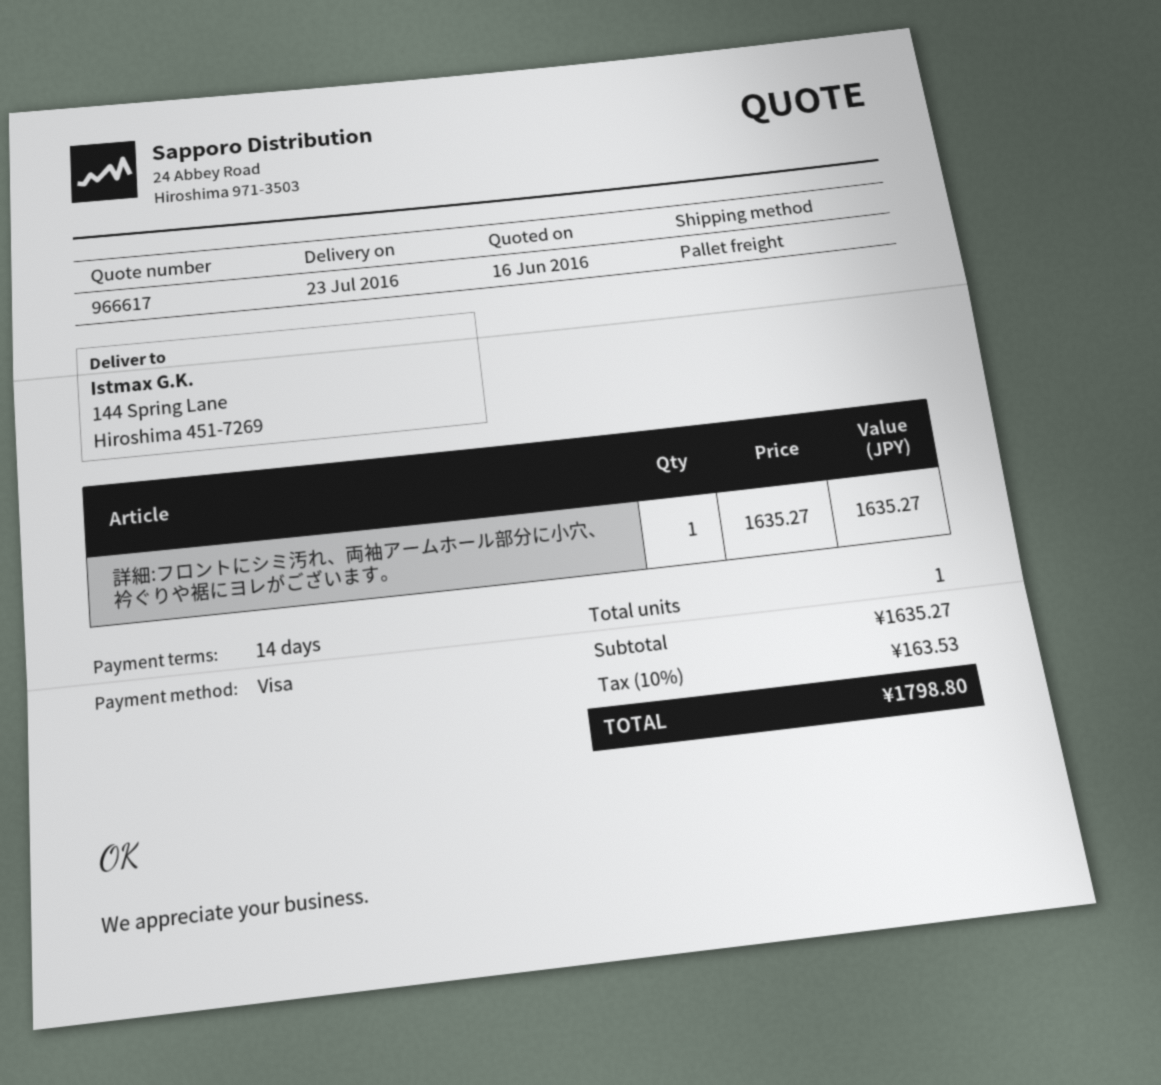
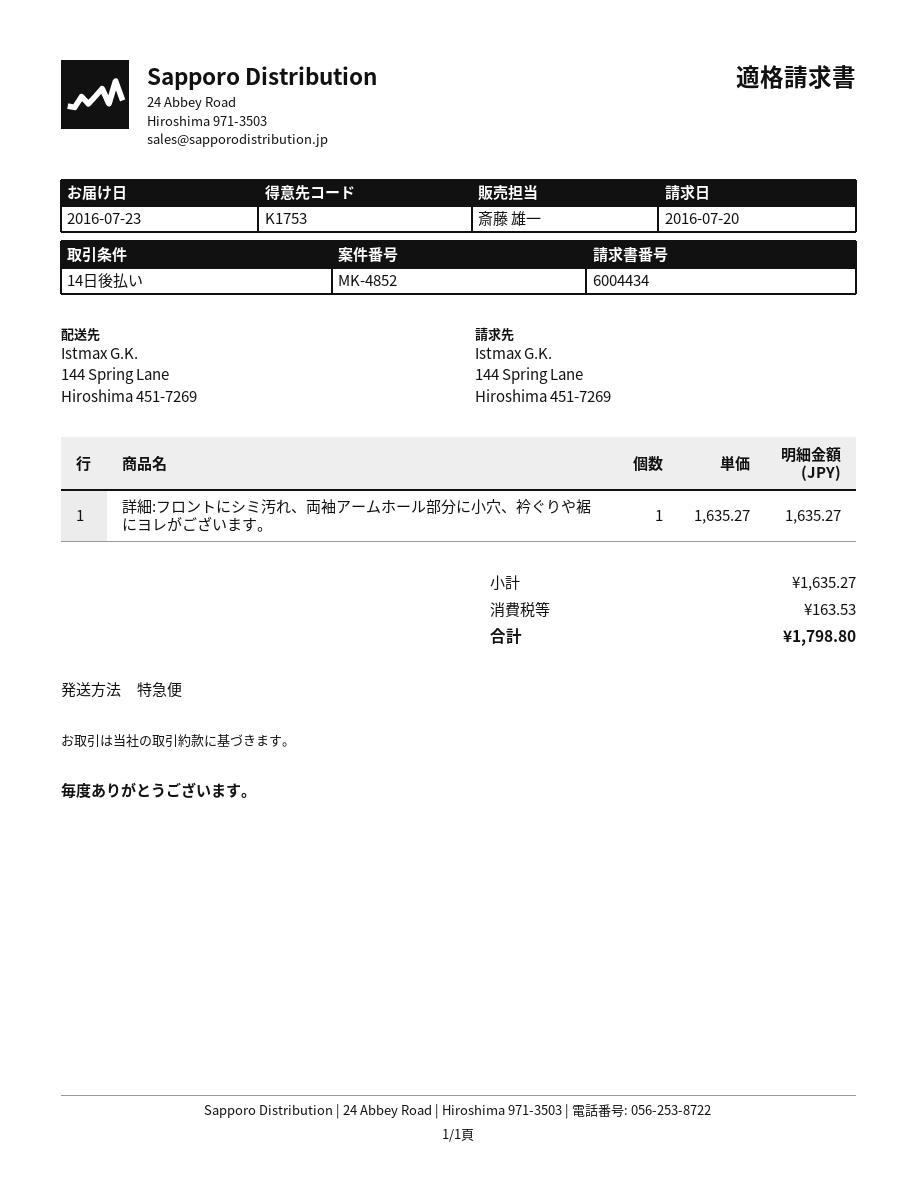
shipping method: pallet freight -> express

